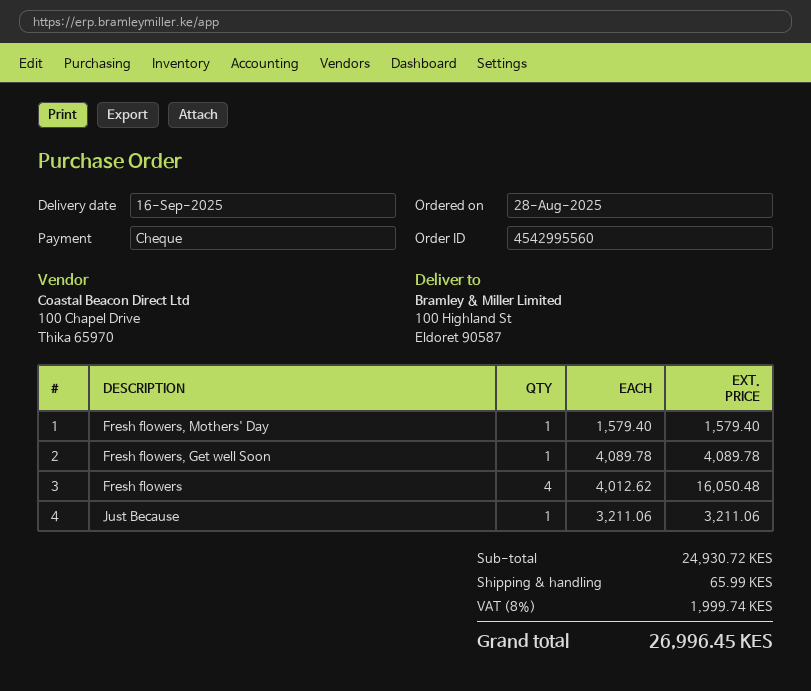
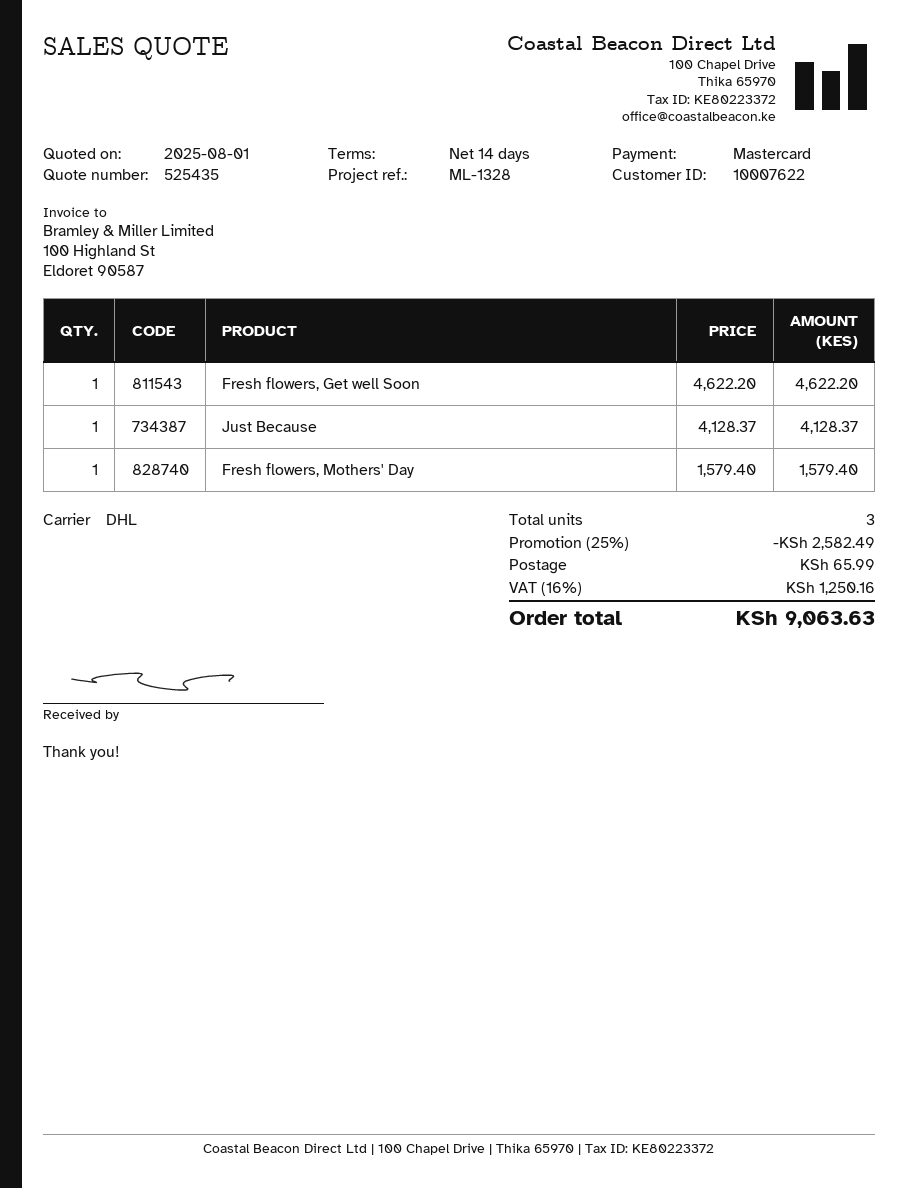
payment method: cheque -> Mastercard
Fresh flowers, Get well Soon: 1 x 4089.78 = 4089.78 -> 1 x 4622.20 = 4622.20
Fresh flowers: 4 x 4012.62 = 16050.48 -> none
Just Because: 1 x 3211.06 = 3211.06 -> 1 x 4128.37 = 4128.37
discount: none -> 25% = 2582.49
tax: 8% = 1999.74 -> 16% = 1250.16
total: 26996.45 -> 9063.63

